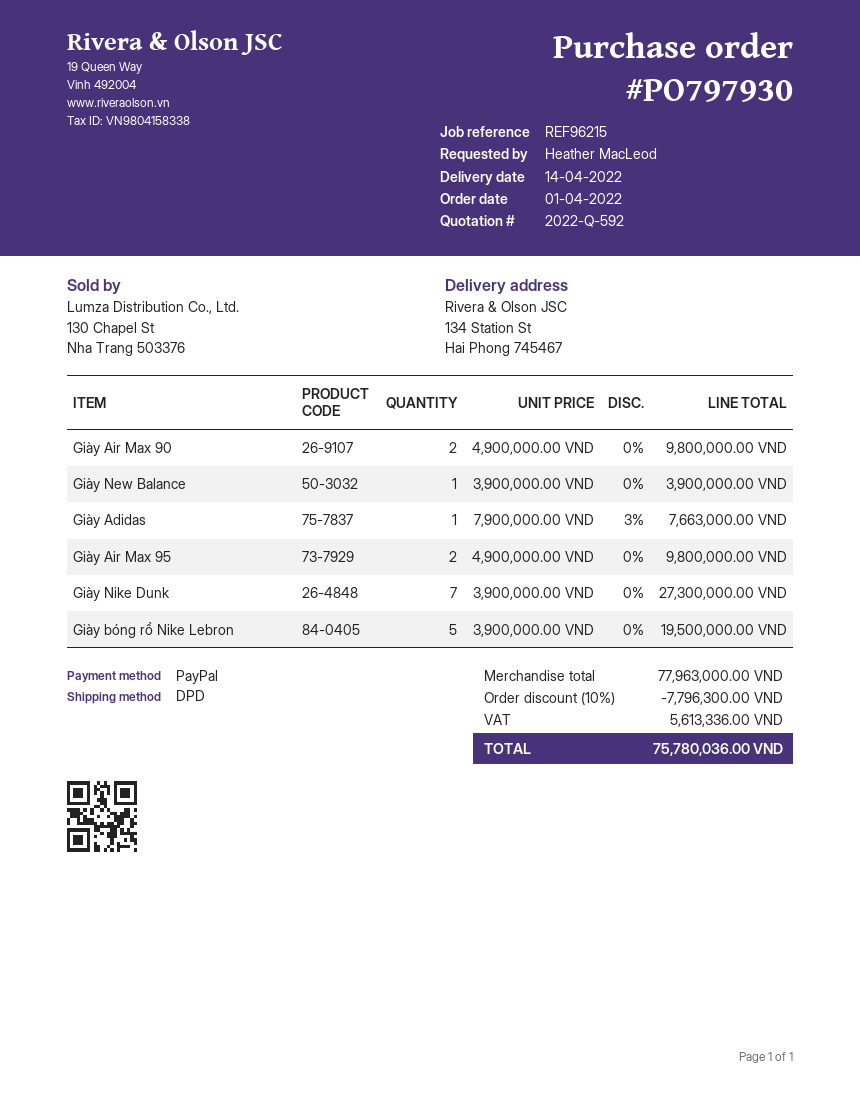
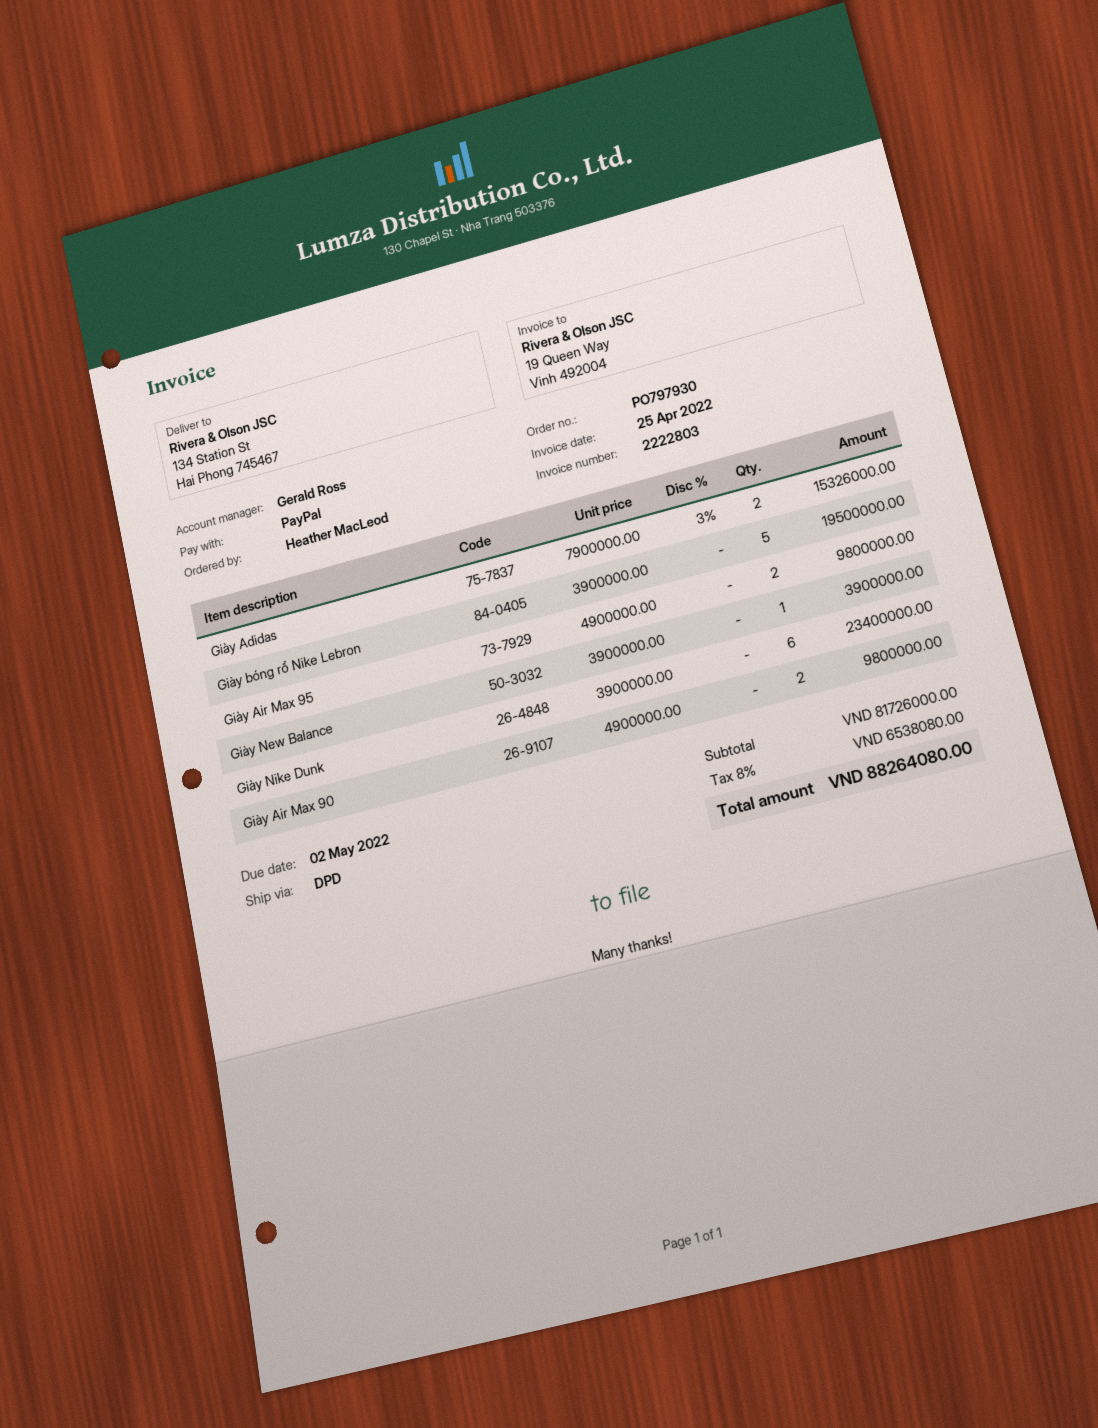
Giày Adidas: 1 x 7900000.00 - 3% = 7663000.00 -> 2 x 7900000.00 - 3% = 15326000.00
Giày Nike Dunk: 7 x 3900000.00 = 27300000.00 -> 6 x 3900000.00 = 23400000.00
subtotal: 77963000.00 -> 81726000.00
discount: 10% = 7796300.00 -> none
tax: 5613336.00 -> 6538080.00
total: 75780036.00 -> 88264080.00

